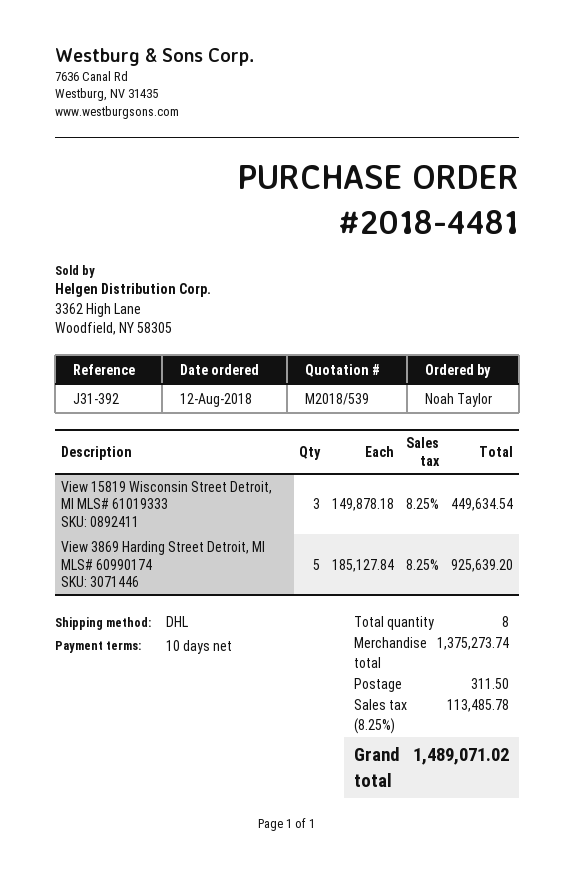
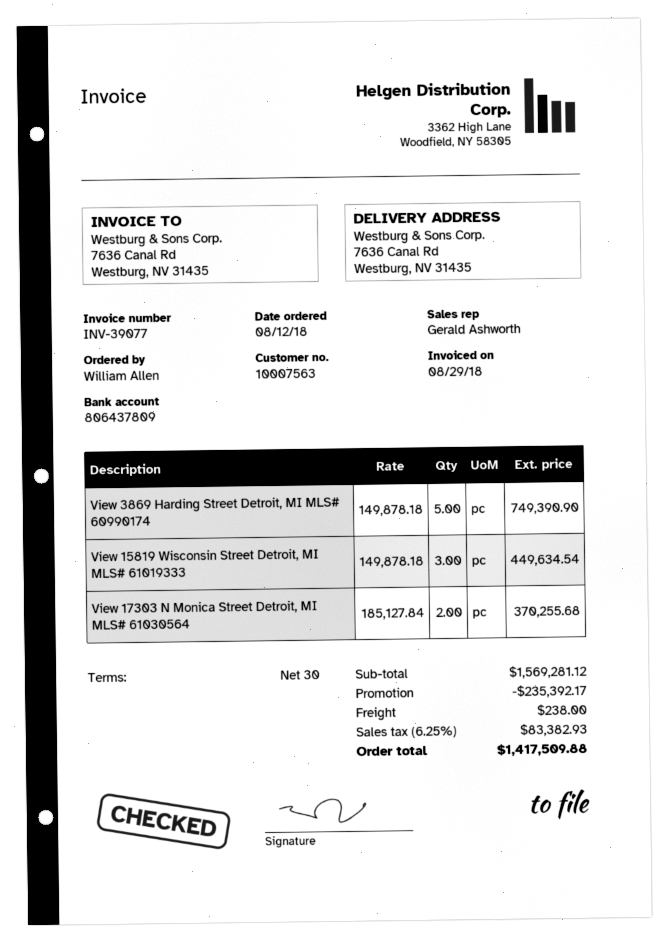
payment terms: 10 days -> 30 days
ordered by: Noah Taylor -> William Allen
View 3869 Harding Street Detroit, MI MLS# 60990174: 5 x 185127.84 = 925639.20 -> 5 x 149878.18 = 749390.90
View 17303 N Monica Street Detroit, MI MLS# 61030564: none -> 2 x 185127.84 = 370255.68
subtotal: 1375273.74 -> 1569281.12
discount: none -> 235392.17
shipping: 311.50 -> 238.00
tax: 8.25% = 113485.78 -> 6.25% = 83382.93
total: 1489071.02 -> 1417509.88

